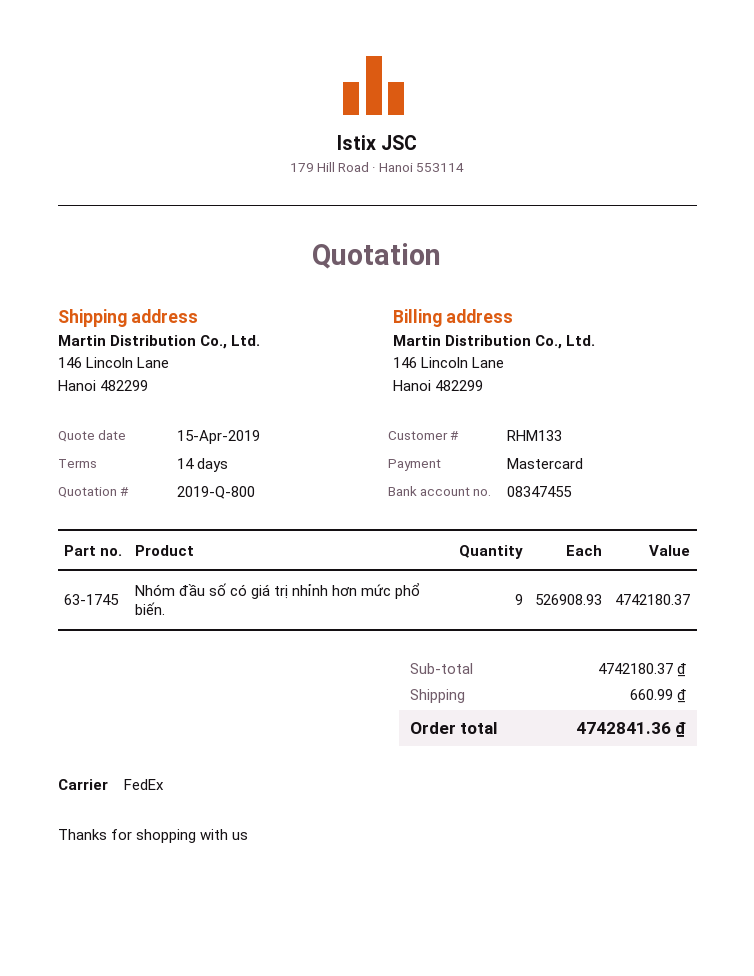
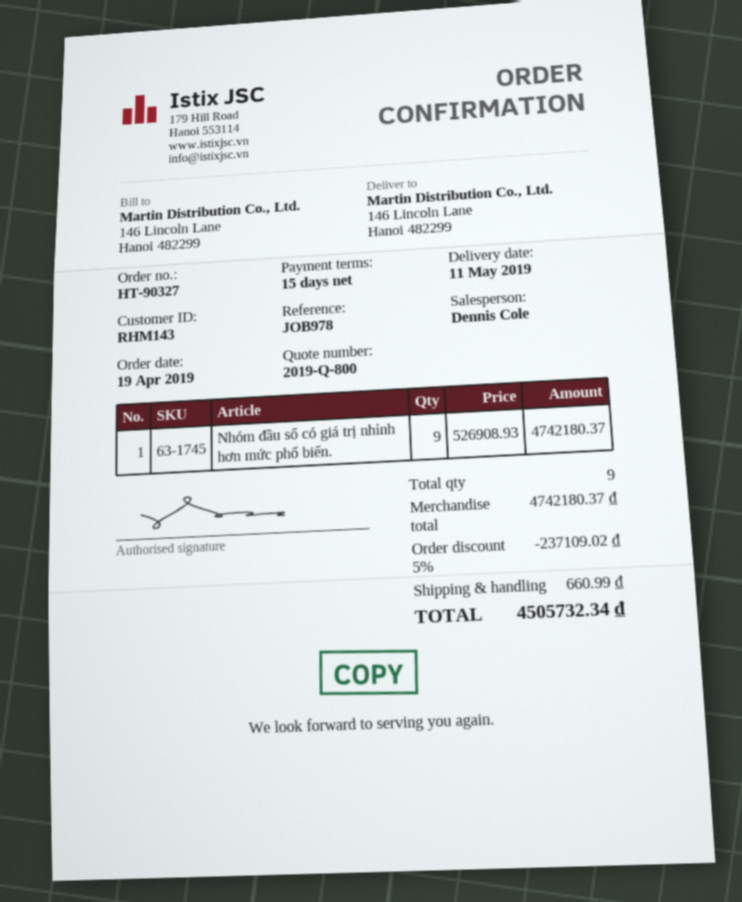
payment terms: 14 days -> 15 days
customer number: RHM133 -> RHM143
discount: none -> 5% = 237109.02
total: 4742841.36 -> 4505732.34

